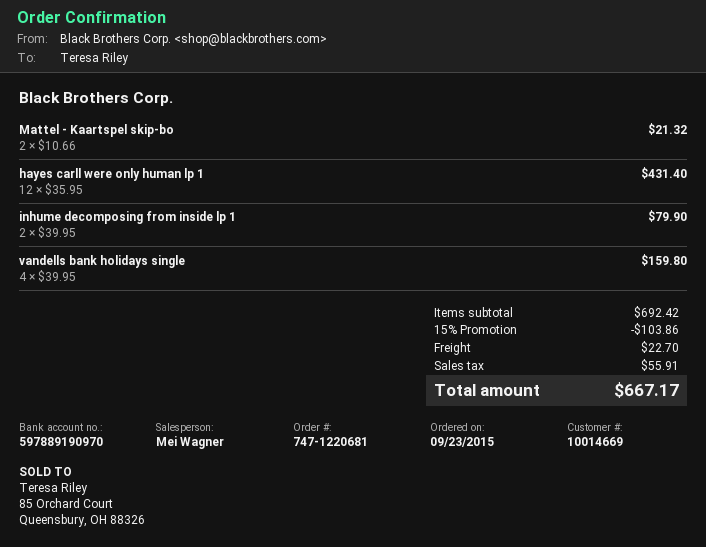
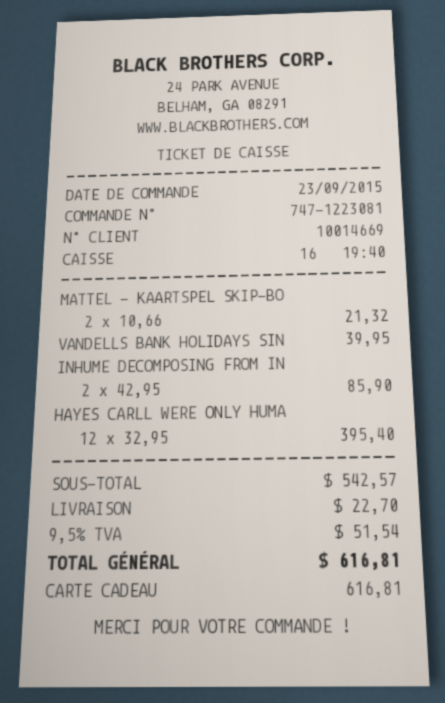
order number: 747-1220681 -> 747-1223081
hayes carll were only human lp 1: 12 x 35.95 = 431.40 -> 12 x 32.95 = 395.40
inhume decomposing from inside lp 1: 2 x 39.95 = 79.90 -> 2 x 42.95 = 85.90
vandells bank holidays single: 4 x 39.95 = 159.80 -> 1 x 39.95 = 39.95
subtotal: 692.42 -> 542.57
discount: 15% = 103.86 -> none
tax: 55.91 -> 51.54
total: 667.17 -> 616.81

